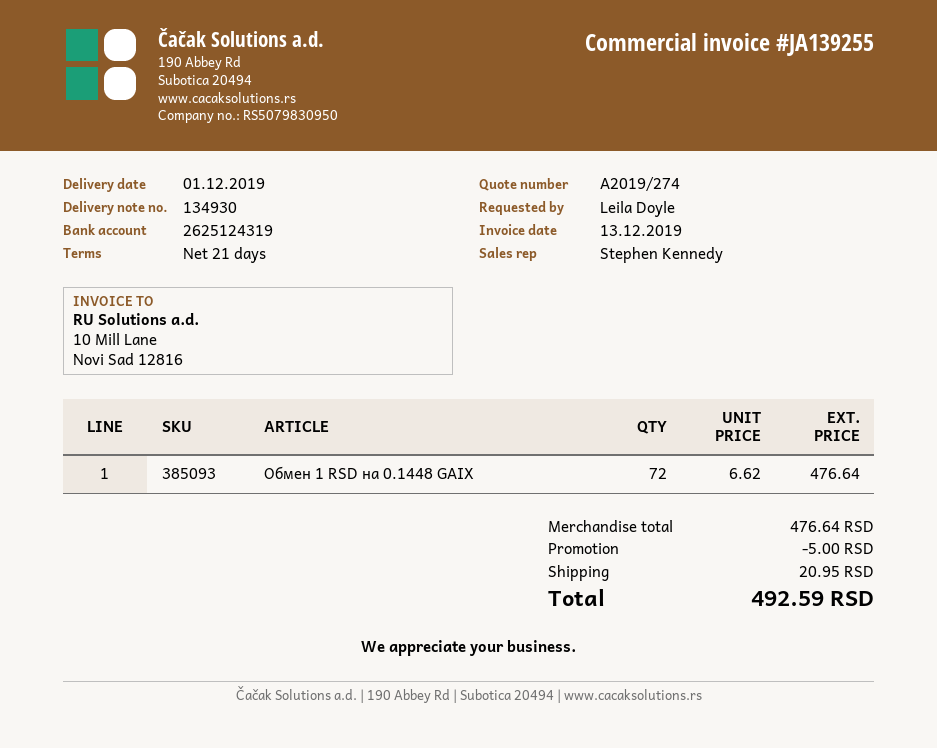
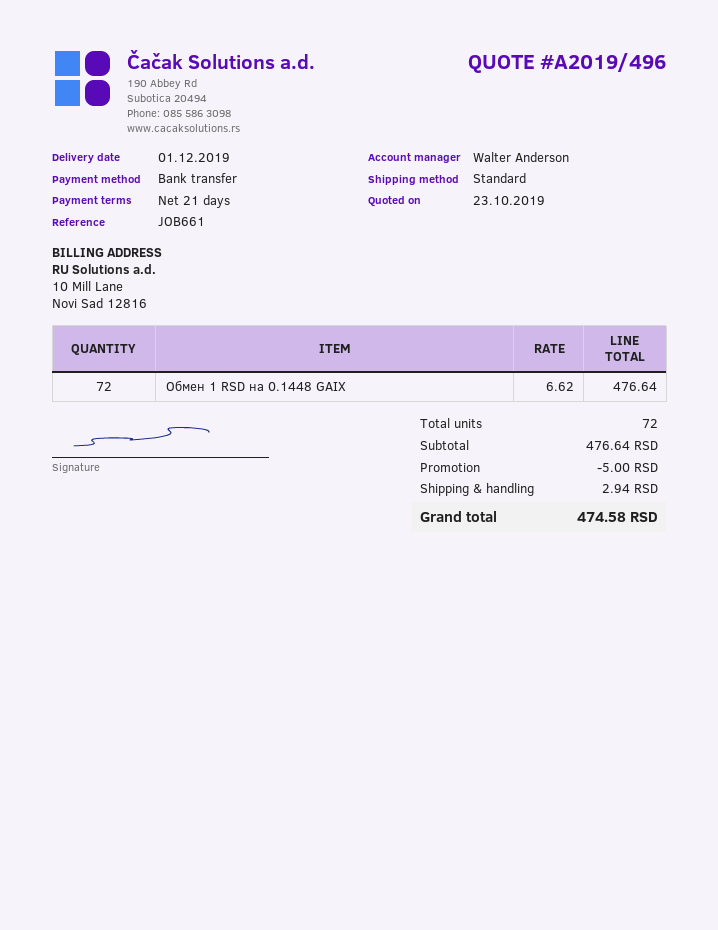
quote number: A2019/274 -> A2019/496
sales rep: Stephen Kennedy -> Walter Anderson
shipping: 20.95 -> 2.94
total: 492.59 -> 474.58

